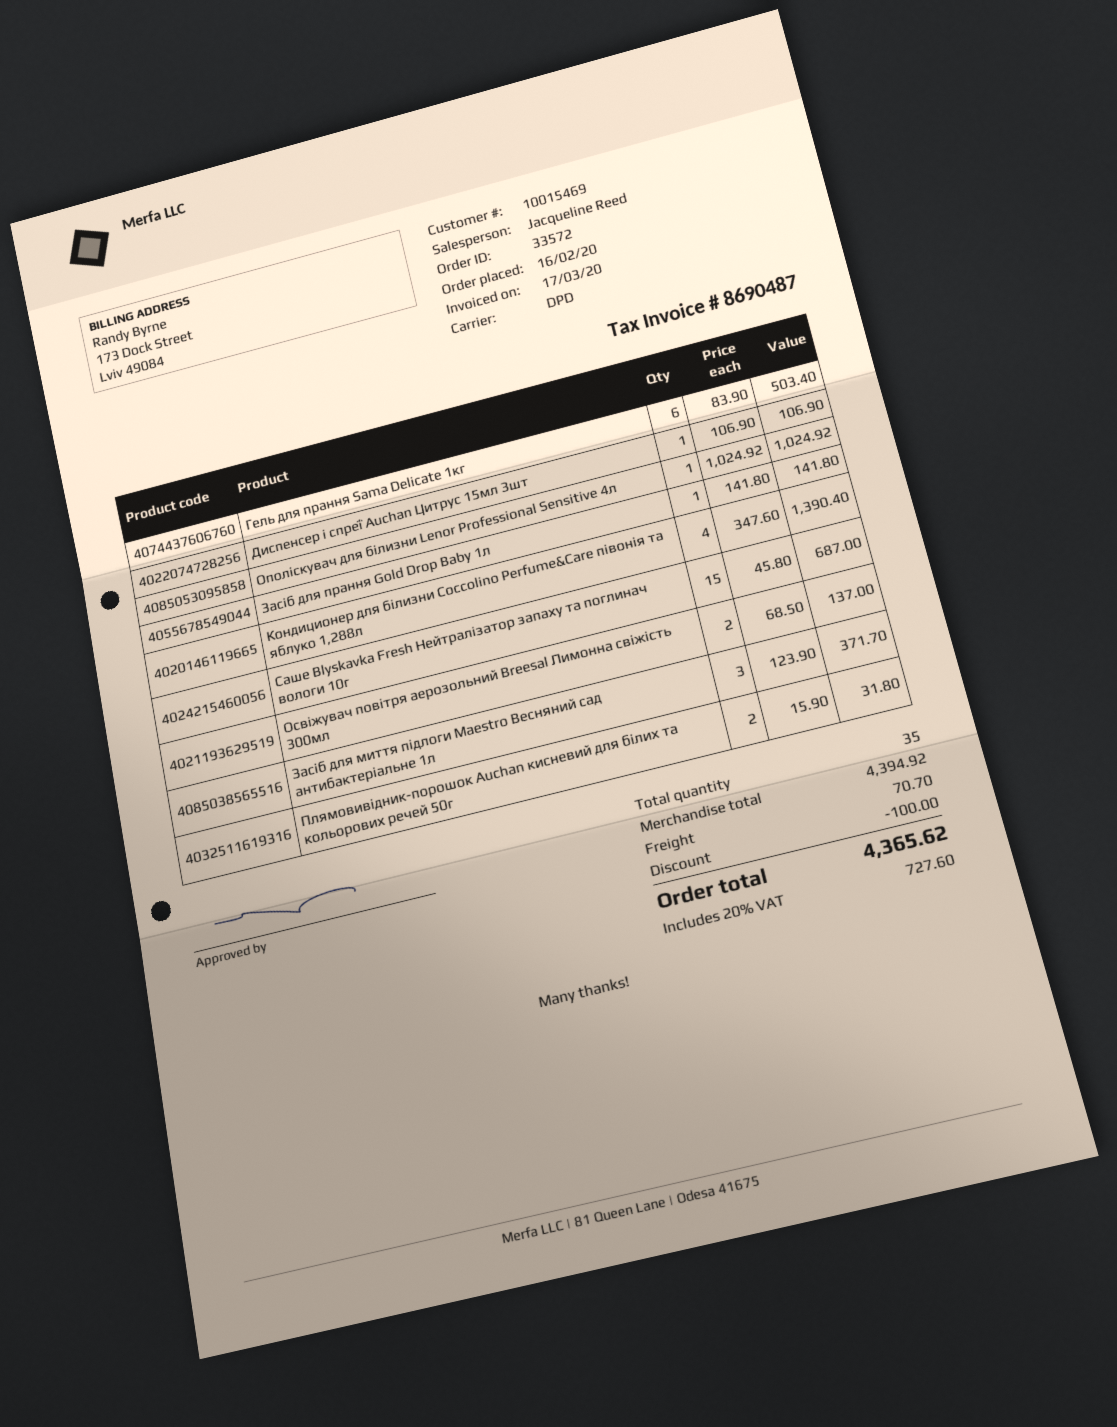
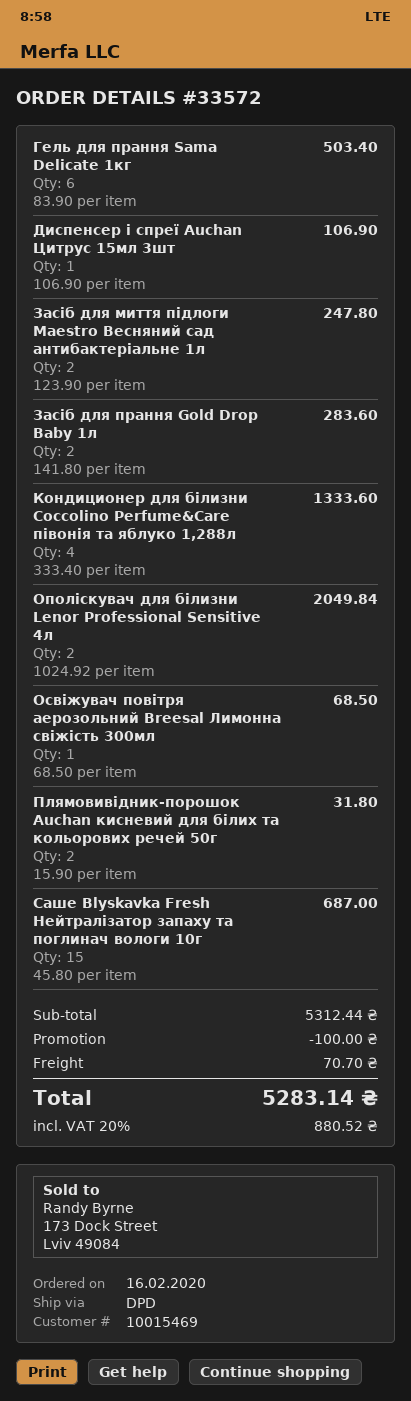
Ополіскувач для білизни Lenor Professional Sensitive 4л: 1 x 1024.92 = 1024.92 -> 2 x 1024.92 = 2049.84
Засіб для прання Gold Drop Baby 1л: 1 x 141.80 = 141.80 -> 2 x 141.80 = 283.60
Кондиционер для білизни Coccolino Perfume&Care півонія та яблуко 1,288л: 4 x 347.60 = 1390.40 -> 4 x 333.40 = 1333.60
Освіжувач повітря аерозольний Breesal Лимонна свіжість 300мл: 2 x 68.50 = 137.00 -> 1 x 68.50 = 68.50
Засіб для миття підлоги Maestro Весняний сад антибактеріальне 1л: 3 x 123.90 = 371.70 -> 2 x 123.90 = 247.80
subtotal: 4394.92 -> 5312.44
tax: 20% = 727.60 -> 20% = 880.52
total: 4365.62 -> 5283.14

